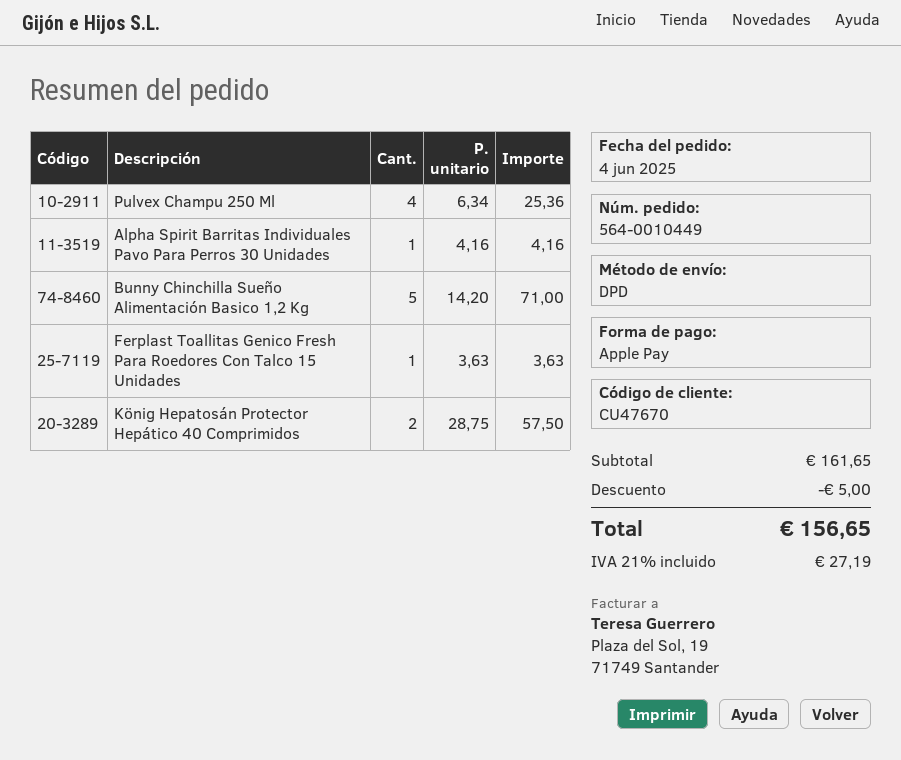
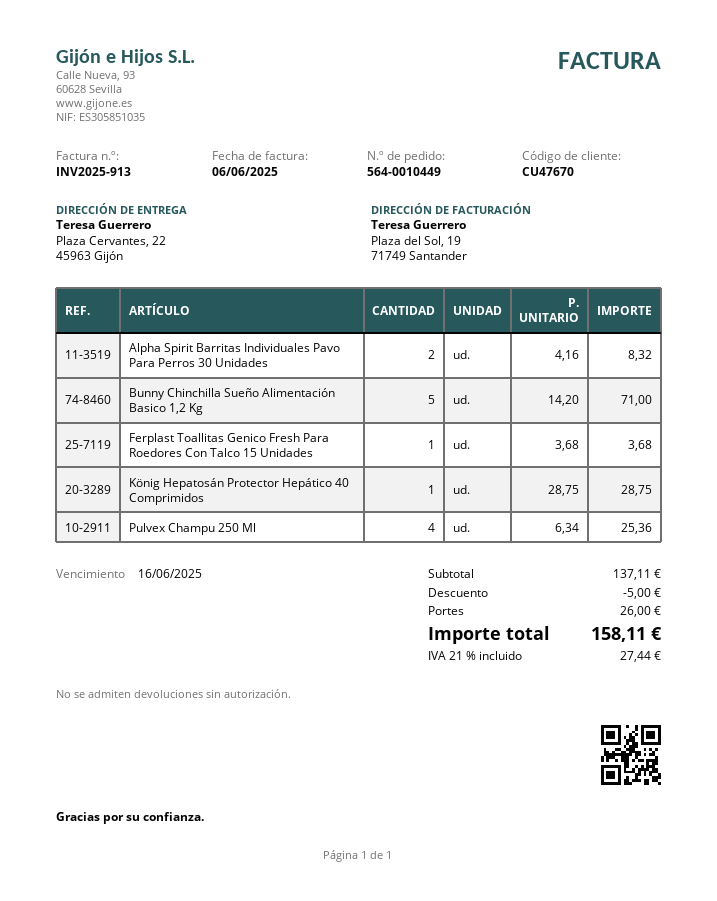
Alpha Spirit Barritas Individuales Pavo Para Perros 30 Unidades: 1 x 4.16 = 4.16 -> 2 x 4.16 = 8.32
Ferplast Toallitas Genico Fresh Para Roedores Con Talco 15 Unidades: 1 x 3.63 = 3.63 -> 1 x 3.68 = 3.68
König Hepatosán Protector Hepático 40 Comprimidos: 2 x 28.75 = 57.50 -> 1 x 28.75 = 28.75
subtotal: 161.65 -> 137.11
shipping: none -> 26.00
tax: 21% = 27.19 -> 21% = 27.44
total: 156.65 -> 158.11

